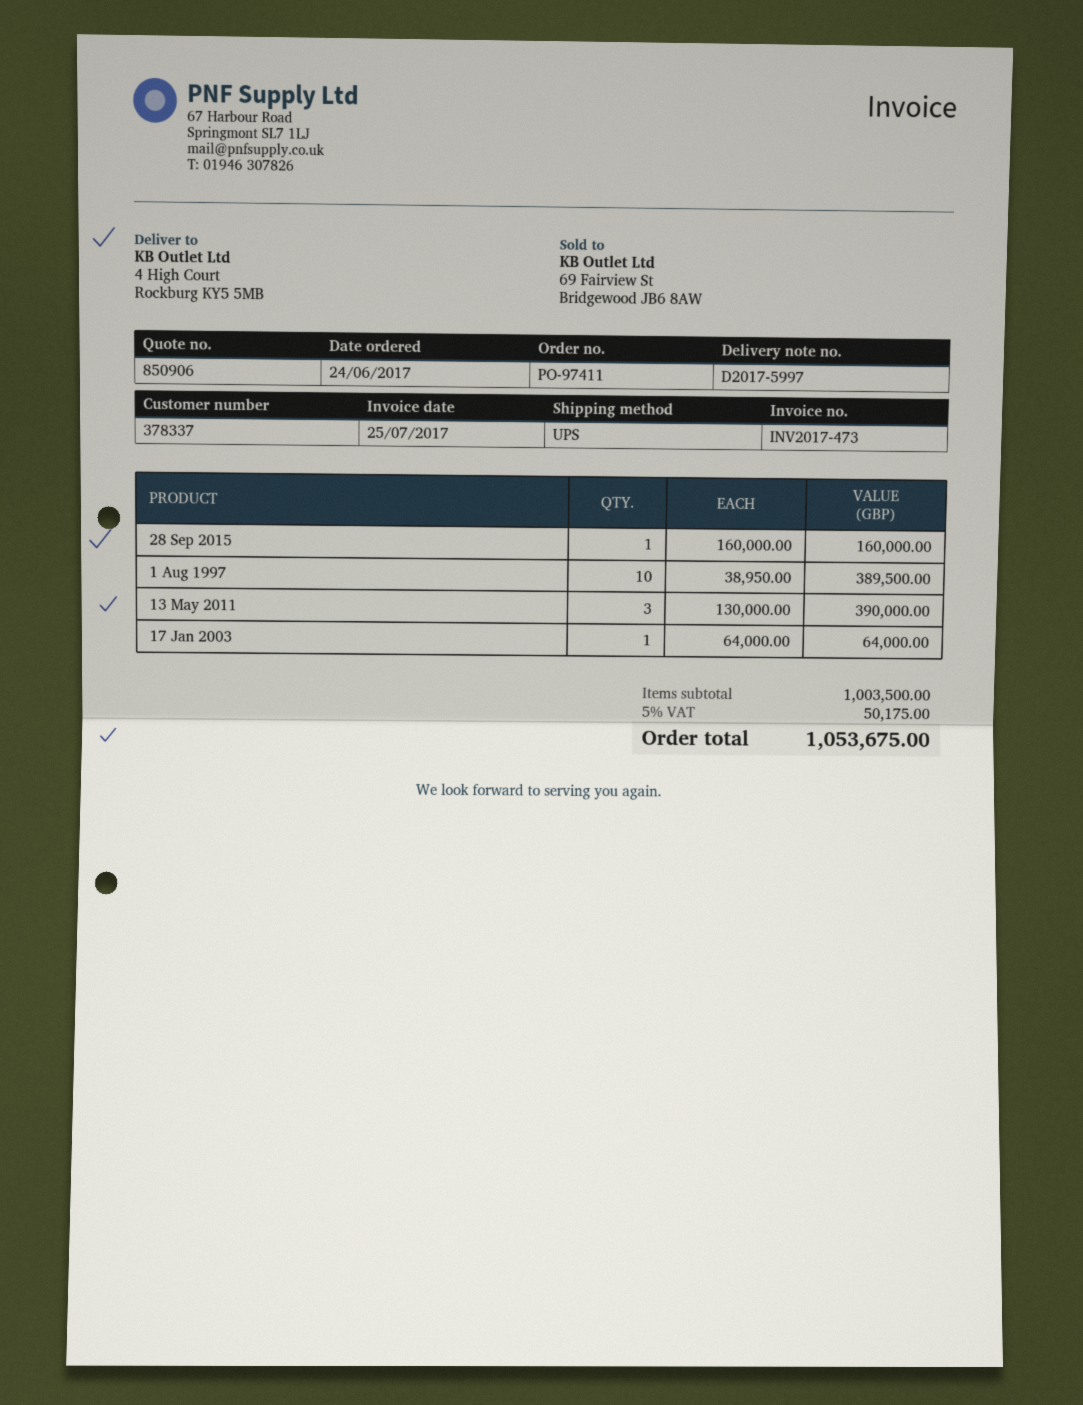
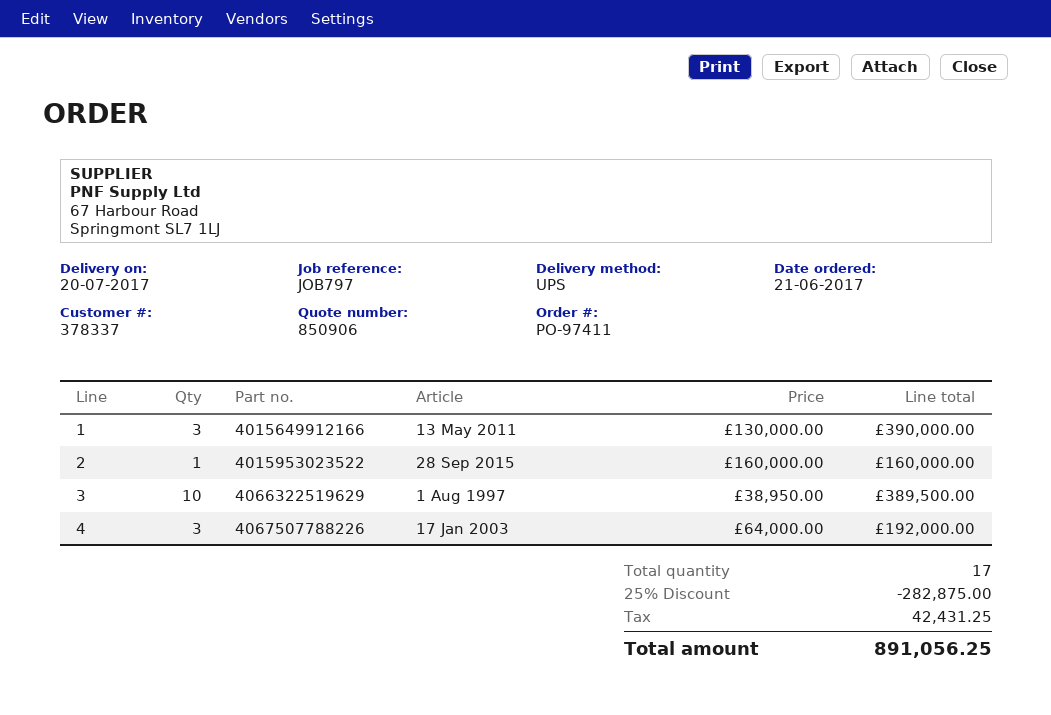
order date: 2017-06-24 -> 2017-06-21
17 Jan 2003: 1 x 64000.00 = 64000.00 -> 3 x 64000.00 = 192000.00
discount: none -> 25% = 282875.00
tax: 50175.00 -> 42431.25
total: 1053675.00 -> 891056.25

